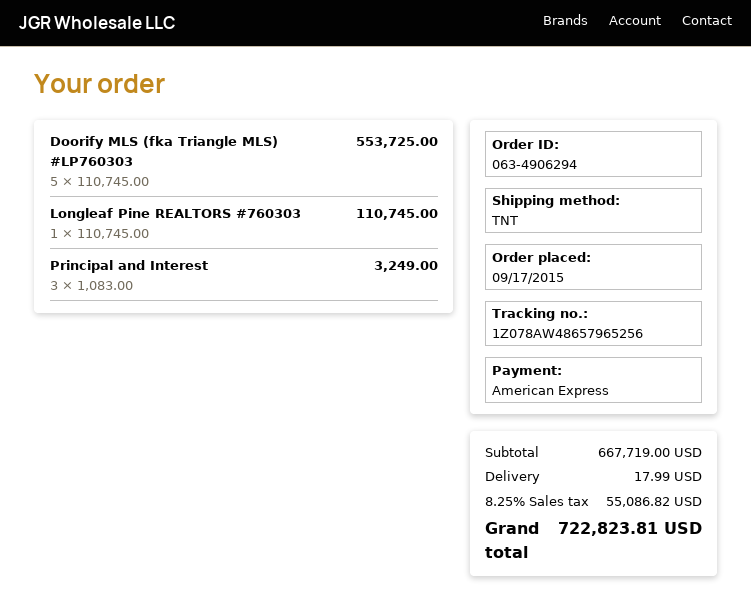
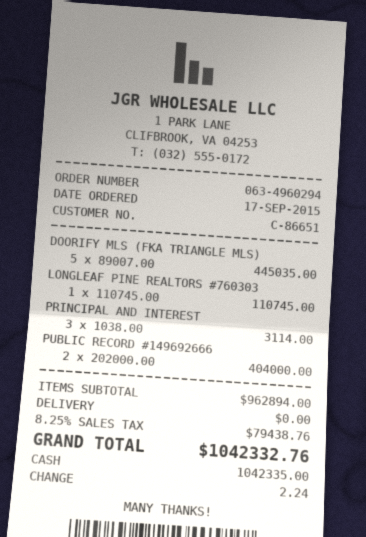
order number: 063-4906294 -> 063-4960294
payment method: American Express -> cash
Doorify MLS (fka Triangle MLS) #LP760303: 5 x 110745.00 = 553725.00 -> 5 x 89007.00 = 445035.00
Principal and Interest: 3 x 1083.00 = 3249.00 -> 3 x 1038.00 = 3114.00
PUBLIC RECORD #149692666: none -> 2 x 202000.00 = 404000.00
subtotal: 667719.00 -> 962894.00
shipping: 17.99 -> 0.00
tax: 8.25% = 55086.82 -> 8.25% = 79438.76
total: 722823.81 -> 1042332.76

